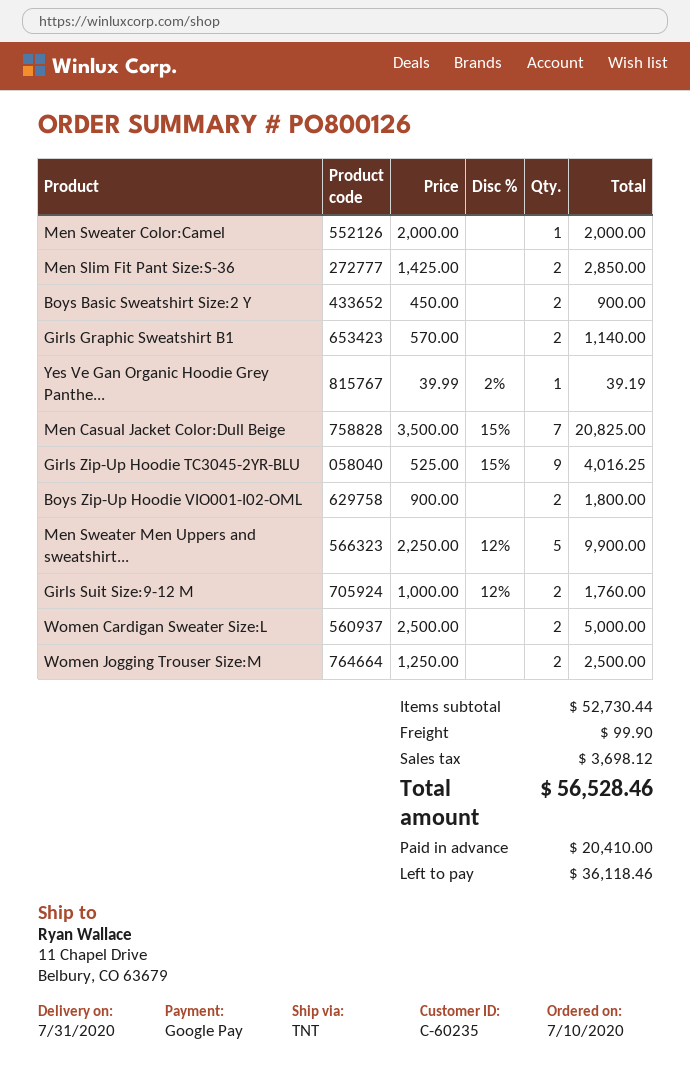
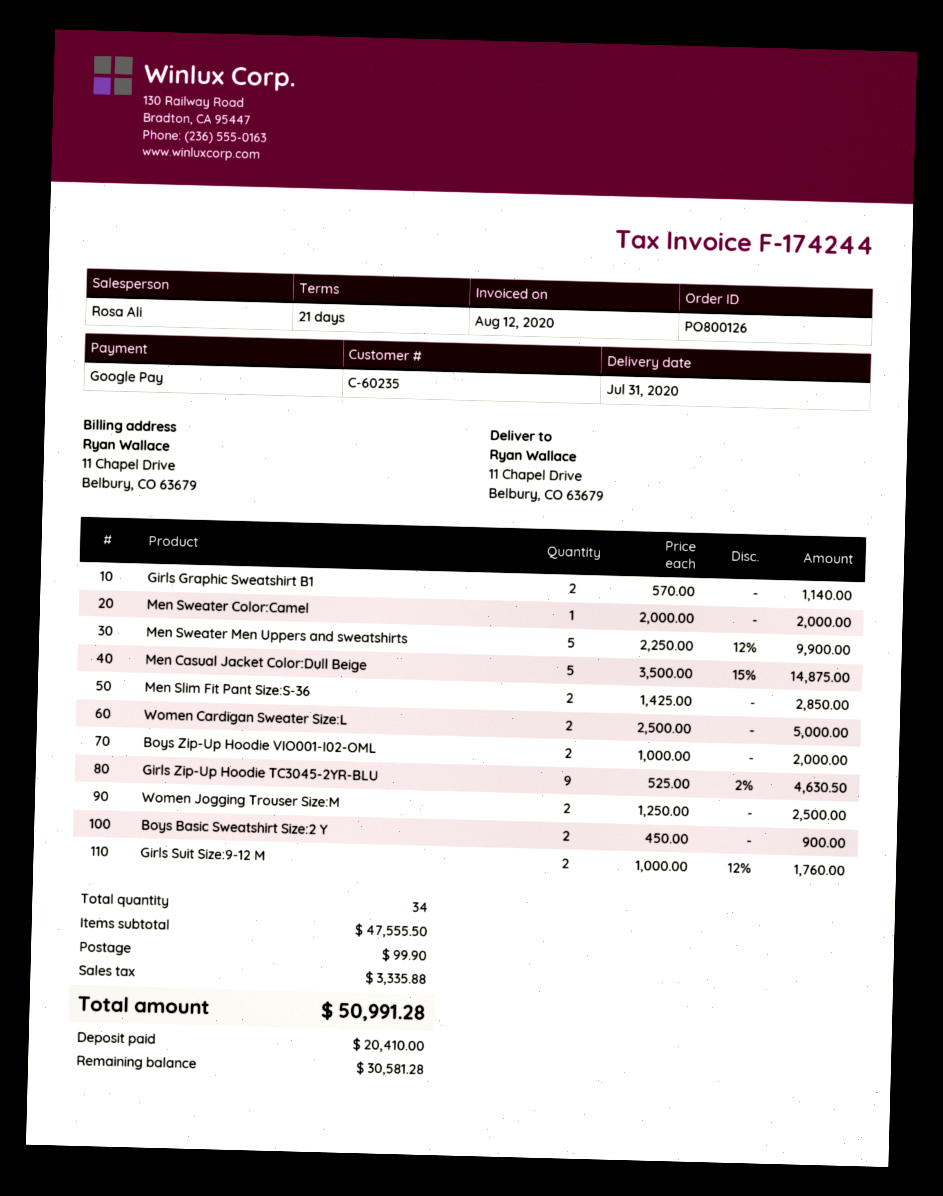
Yes Ve Gan Organic Hoodie Grey Panthe...: 1 x 39.99 - 2% = 39.19 -> none
Men Casual Jacket Color:Dull Beige: 7 x 3500.00 - 15% = 20825.00 -> 5 x 3500.00 - 15% = 14875.00
Girls Zip-Up Hoodie TC3045-2YR-BLU: 9 x 525.00 - 15% = 4016.25 -> 9 x 525.00 - 2% = 4630.50
Boys Zip-Up Hoodie VIO001-I02-OML: 2 x 900.00 = 1800.00 -> 2 x 1000.00 = 2000.00
subtotal: 52730.44 -> 47555.50
tax: 3698.12 -> 3335.88
total: 56528.46 -> 50991.28
balance: 36118.46 -> 30581.28

